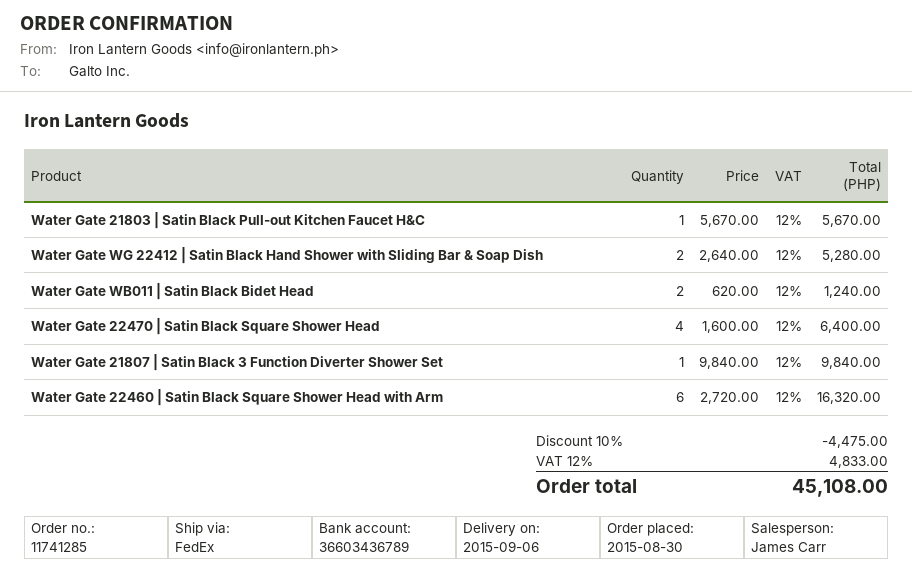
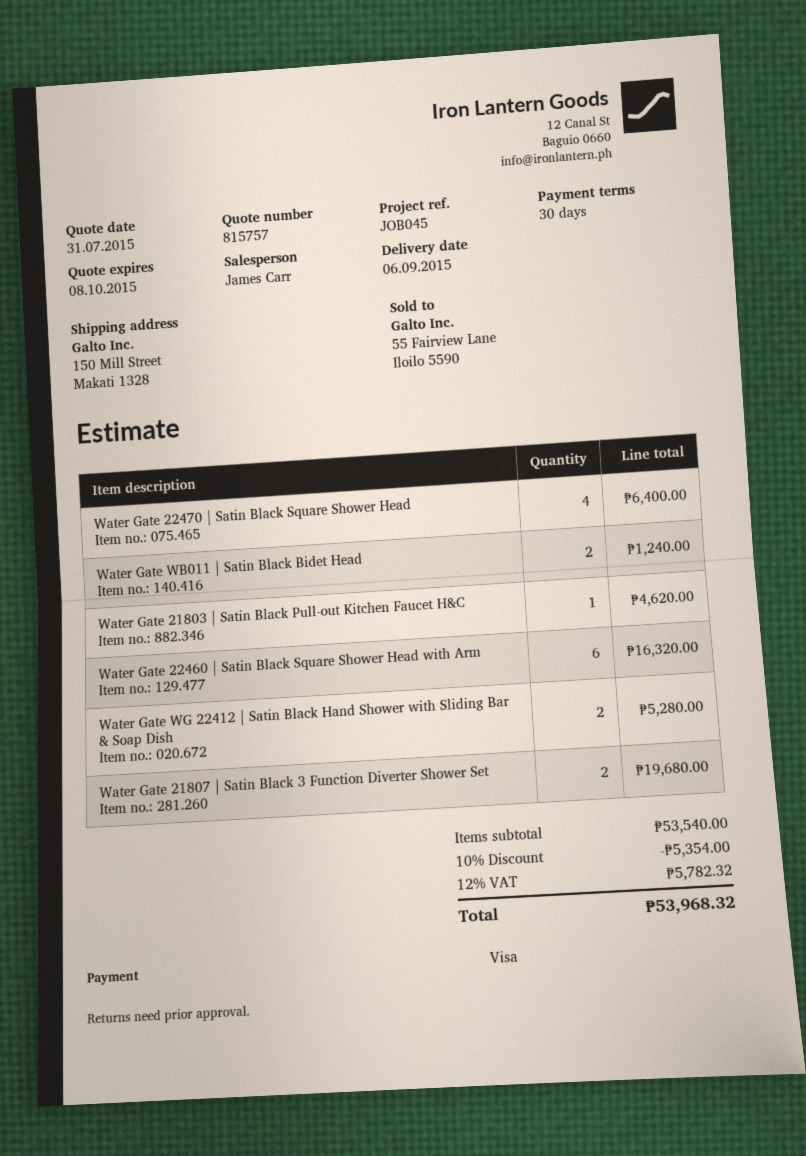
Water Gate 21803 | Satin Black Pull-out Kitchen Faucet H&C: 1 for 5670.00 -> 1 for 4620.00
Water Gate 21807 | Satin Black 3 Function Diverter Shower Set: 1 for 9840.00 -> 2 for 19680.00
discount: 10% = 4475.00 -> 10% = 5354.00
tax: 12% = 4833.00 -> 12% = 5782.32
total: 45108.00 -> 53968.32

